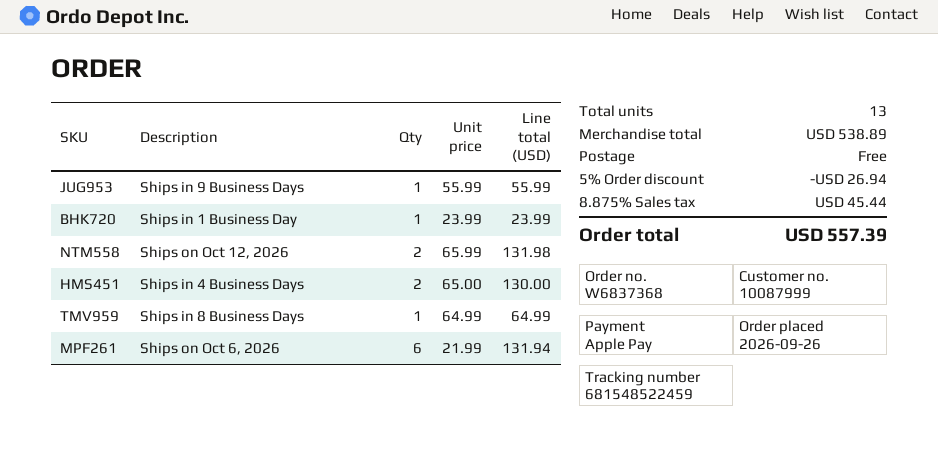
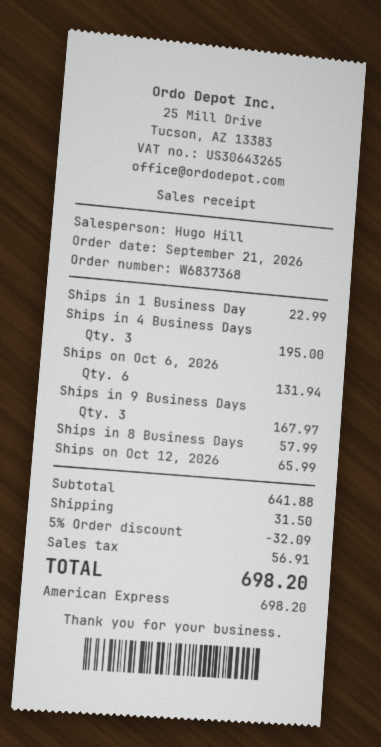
order date: 2026-09-26 -> 2026-09-21
payment method: Apple Pay -> American Express
Ships in 9 Business Days: 1 for 55.99 -> 3 for 167.97
Ships in 1 Business Day: 1 for 23.99 -> 1 for 22.99
Ships on Oct 12, 2026: 2 for 131.98 -> 1 for 65.99
Ships in 4 Business Days: 2 for 130.00 -> 3 for 195.00
Ships in 8 Business Days: 1 for 64.99 -> 1 for 57.99
subtotal: 538.89 -> 641.88
discount: 5% = 26.94 -> 5% = 32.09
shipping: 0.00 -> 31.50
tax: 45.44 -> 56.91
total: 557.39 -> 698.20

